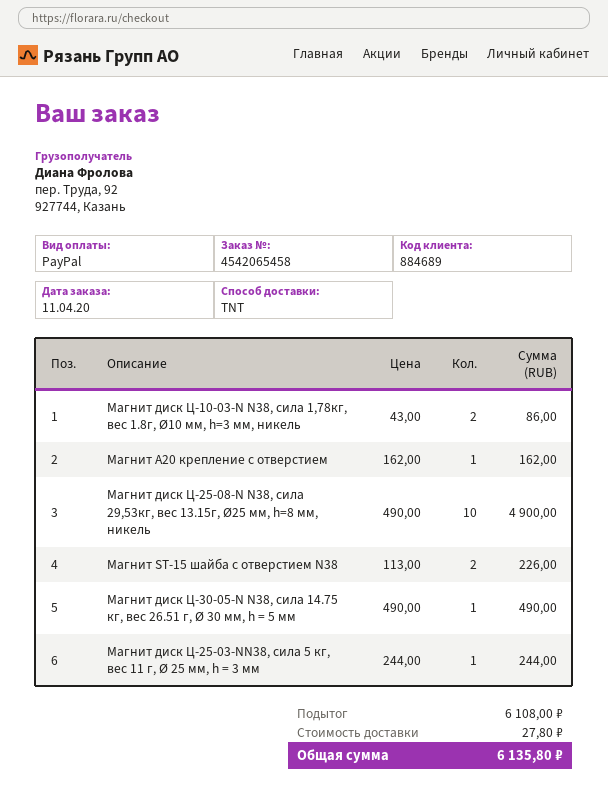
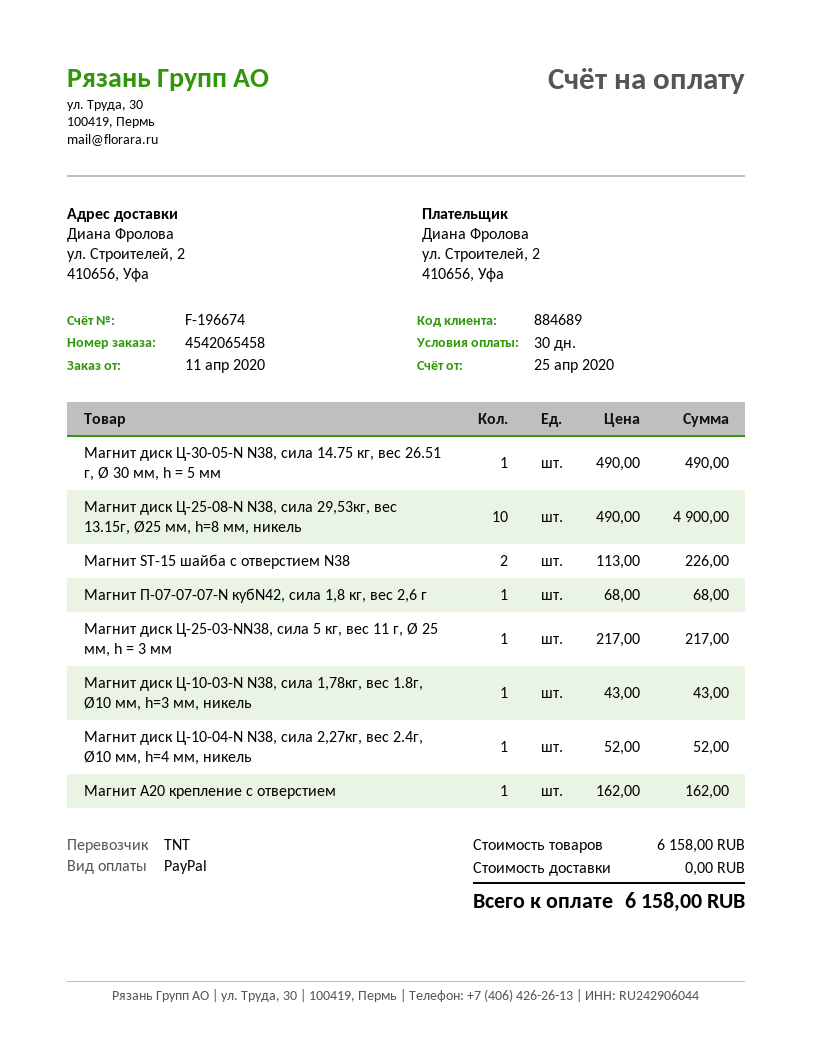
ship to: пер. Труда, 92, 927744, Казань -> ул. Строителей, 2, 410656, Уфа
Магнит диск Ц-10-03-N N38, сила 1,78кг, вес 1.8г, Ø10 мм, h=3 мм, никель: 2 x 43.00 = 86.00 -> 1 x 43.00 = 43.00
Магнит диск Ц-25-03-NN38, сила 5 кг, вес 11 г, Ø 25 мм, h = 3 мм: 1 x 244.00 = 244.00 -> 1 x 217.00 = 217.00
Магнит П-07-07-07-N кубN42, сила 1,8 кг, вес 2,6 г: none -> 1 x 68.00 = 68.00
Магнит диск Ц-10-04-N N38, сила 2,27кг, вес 2.4г, Ø10 мм, h=4 мм, никель: none -> 1 x 52.00 = 52.00
subtotal: 6108.00 -> 6158.00
shipping: 27.80 -> 0.00
total: 6135.80 -> 6158.00

